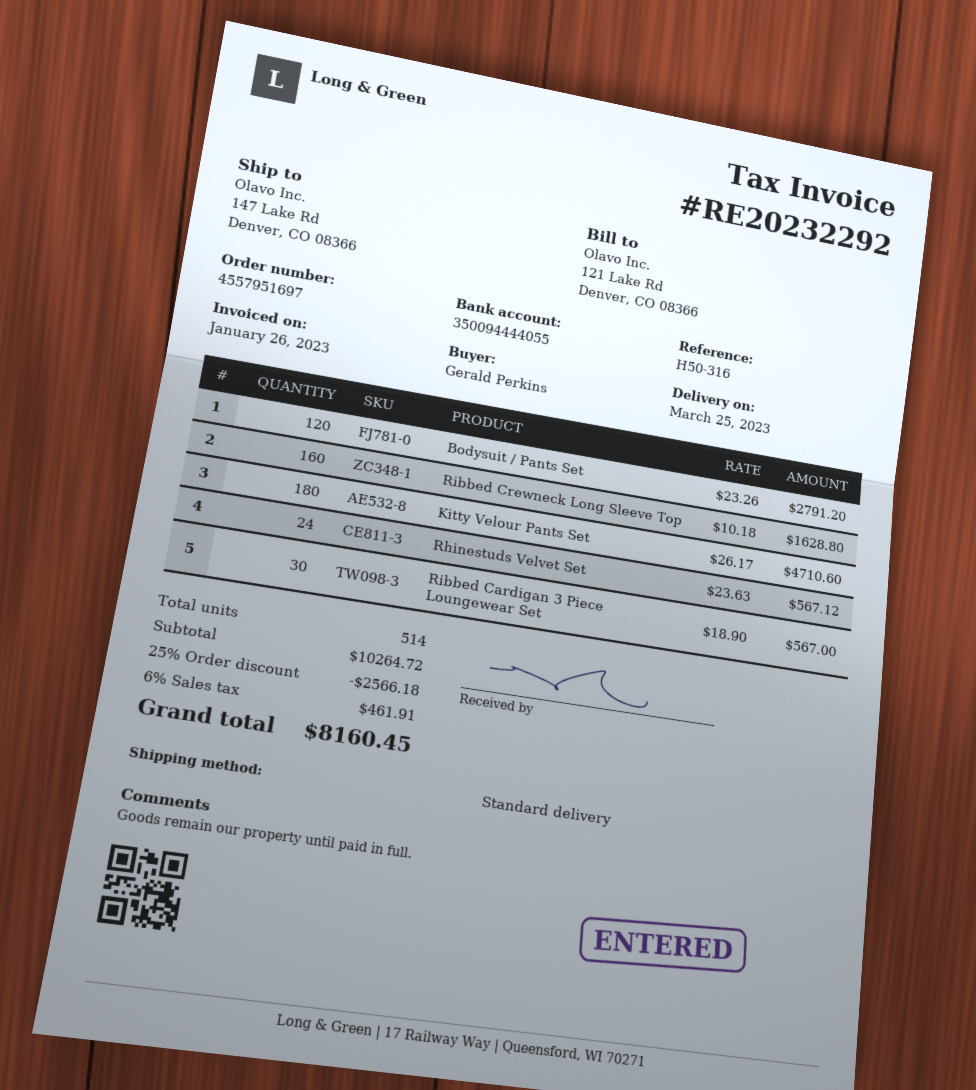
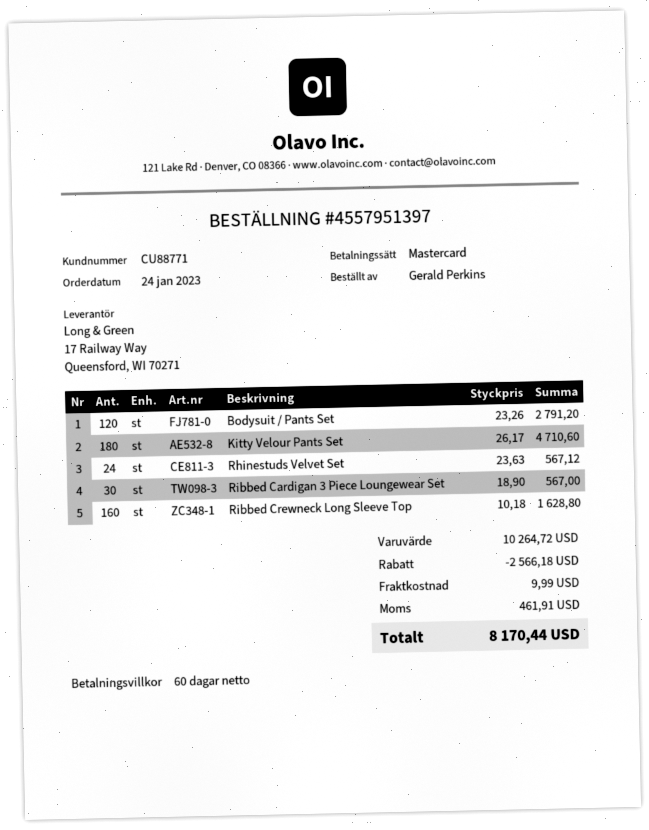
order number: 4557951697 -> 4557951397
shipping: none -> 9.99
total: 8160.45 -> 8170.44

